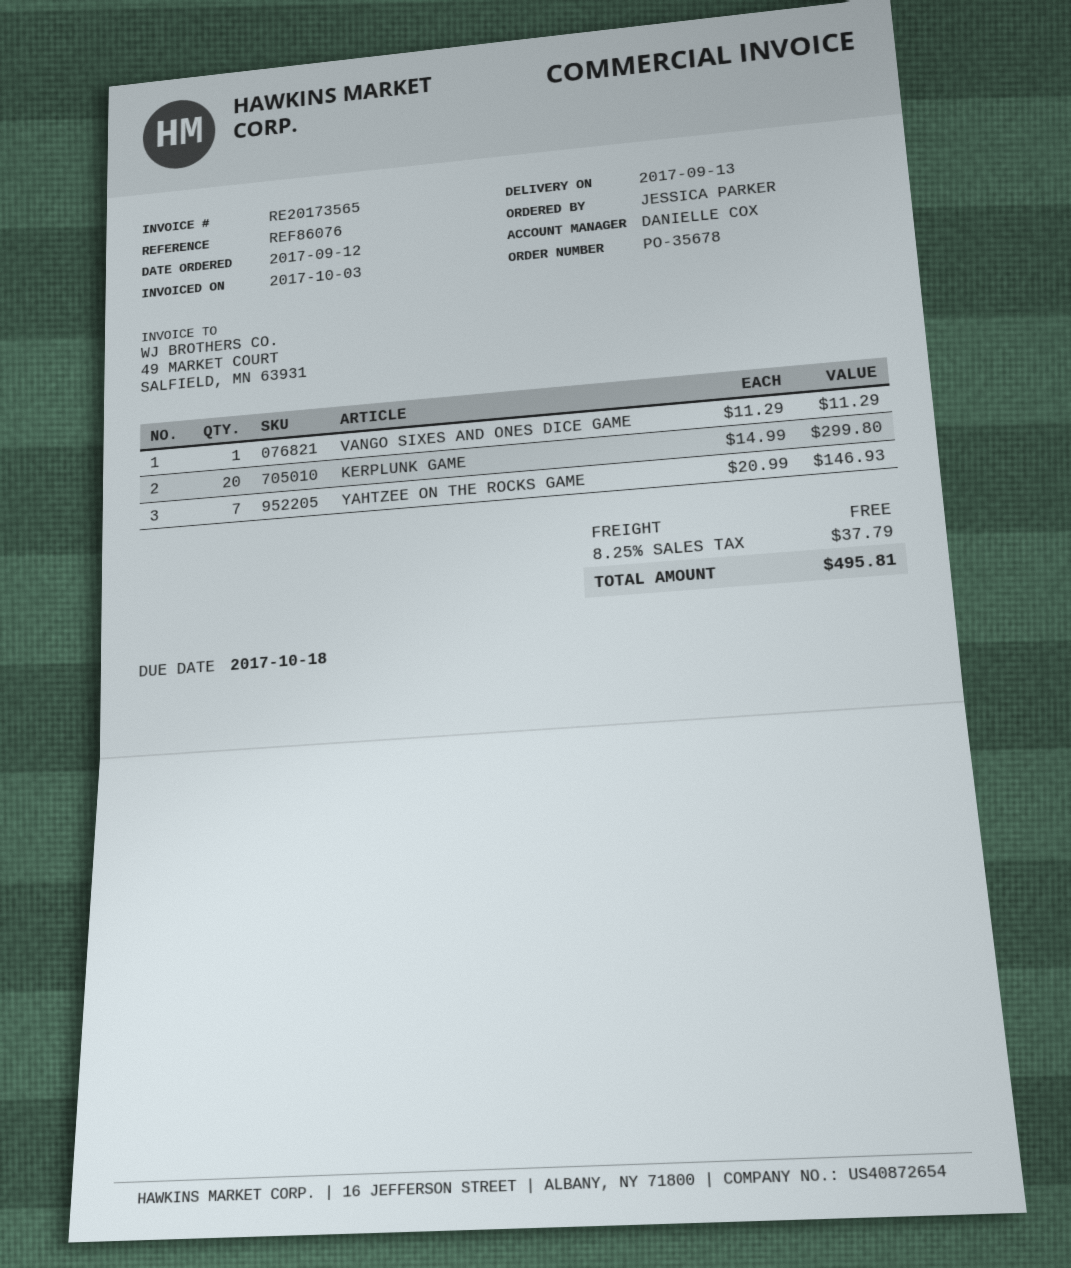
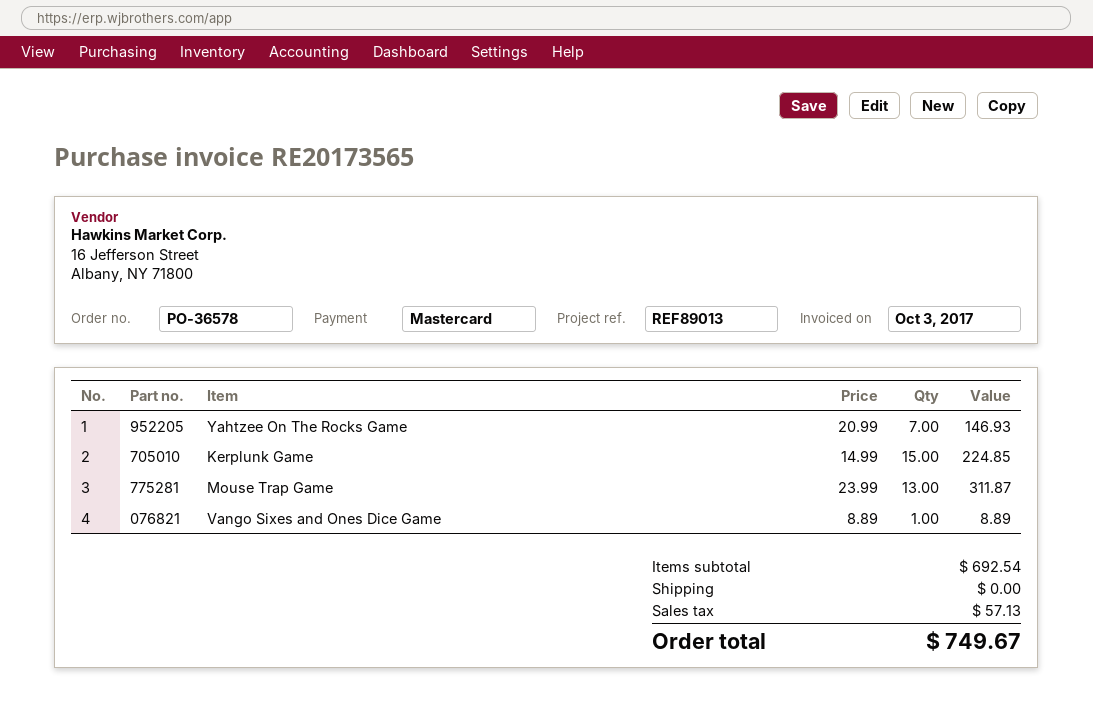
order number: PO-35678 -> PO-36578
reference: REF86076 -> REF89013
VANGO SIXES AND ONES DICE GAME: 1 x 11.29 = 11.29 -> 1 x 8.89 = 8.89
KERPLUNK GAME: 20 x 14.99 = 299.80 -> 15 x 14.99 = 224.85
Mouse Trap Game: none -> 13 x 23.99 = 311.87
tax: 37.79 -> 57.13
total: 495.81 -> 749.67

